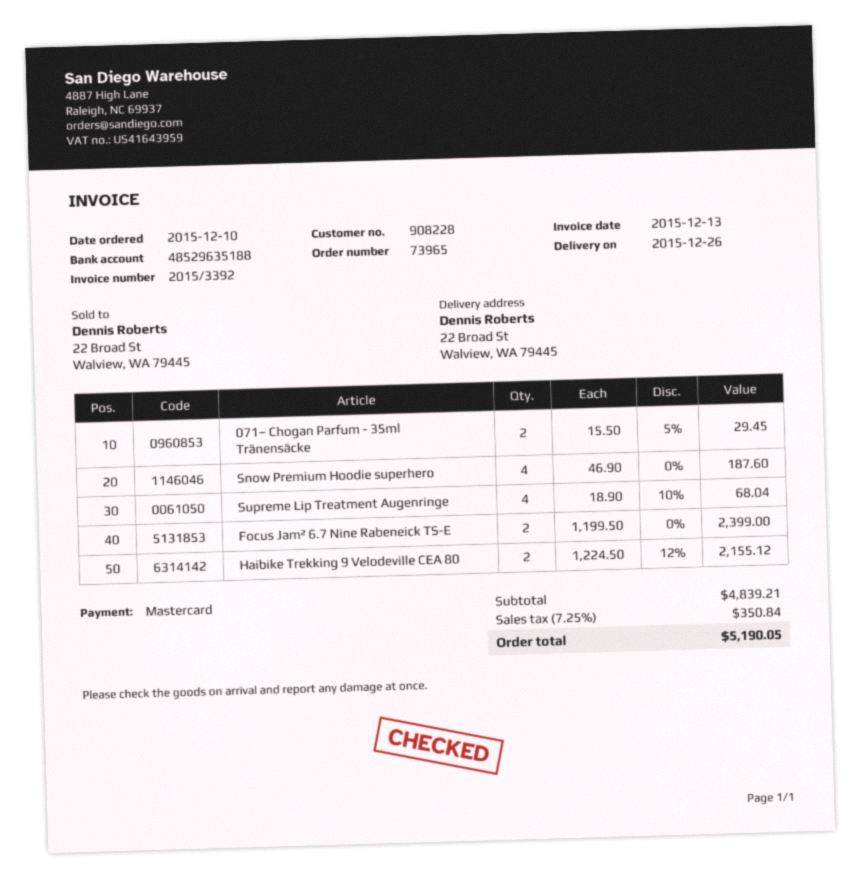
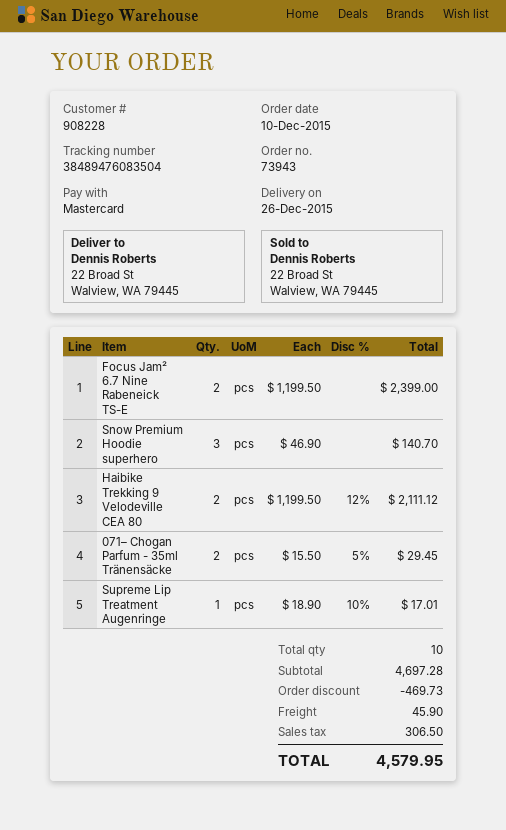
order number: 73965 -> 73943
Snow Premium Hoodie superhero: 4 x 46.90 = 187.60 -> 3 x 46.90 = 140.70
Supreme Lip Treatment Augenringe: 4 x 18.90 - 10% = 68.04 -> 1 x 18.90 - 10% = 17.01
Haibike Trekking 9 Velodeville CEA 80: 2 x 1224.50 - 12% = 2155.12 -> 2 x 1199.50 - 12% = 2111.12
subtotal: 4839.21 -> 4697.28
discount: none -> 469.73
shipping: none -> 45.90
tax: 350.84 -> 306.50
total: 5190.05 -> 4579.95

